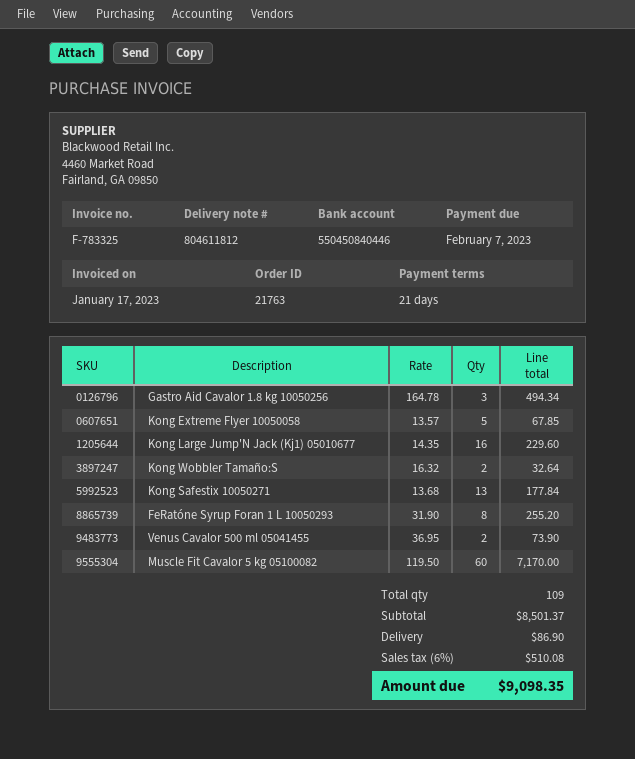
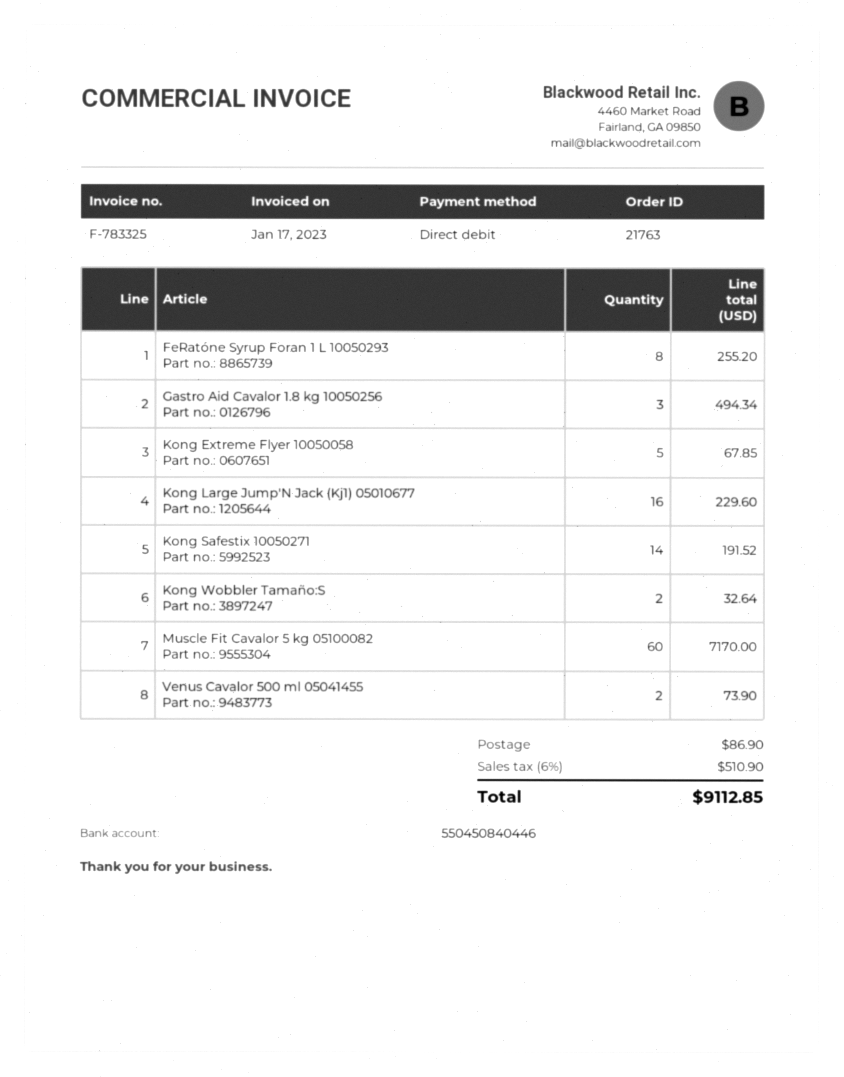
Kong Safestix 10050271: 13 for 177.84 -> 14 for 191.52
tax: 6% = 510.08 -> 6% = 510.90
total: 9098.35 -> 9112.85

